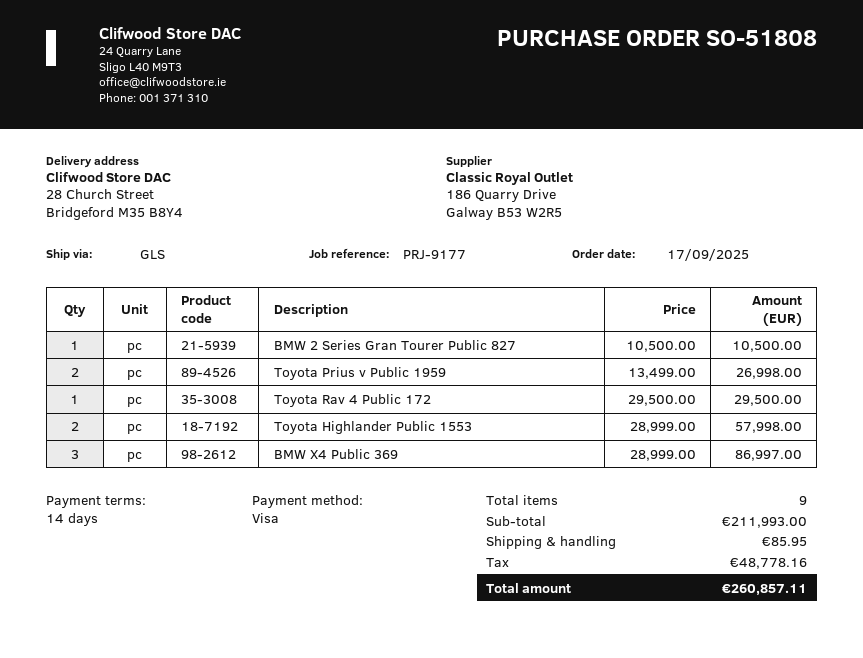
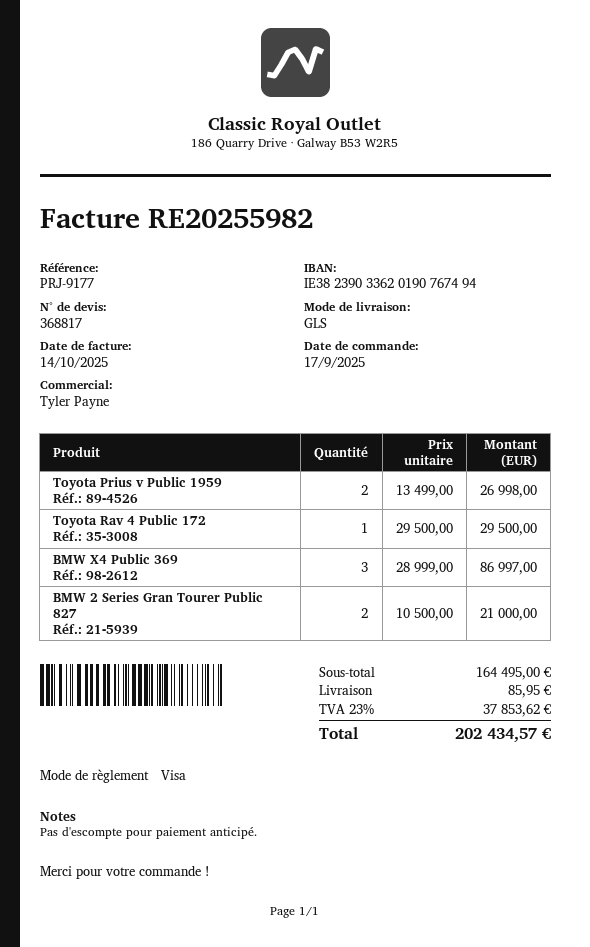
BMW 2 Series Gran Tourer Public 827: 1 x 10500.00 = 10500.00 -> 2 x 10500.00 = 21000.00
Toyota Highlander Public 1553: 2 x 28999.00 = 57998.00 -> none
subtotal: 211993.00 -> 164495.00
tax: 48778.16 -> 37853.62
total: 260857.11 -> 202434.57

